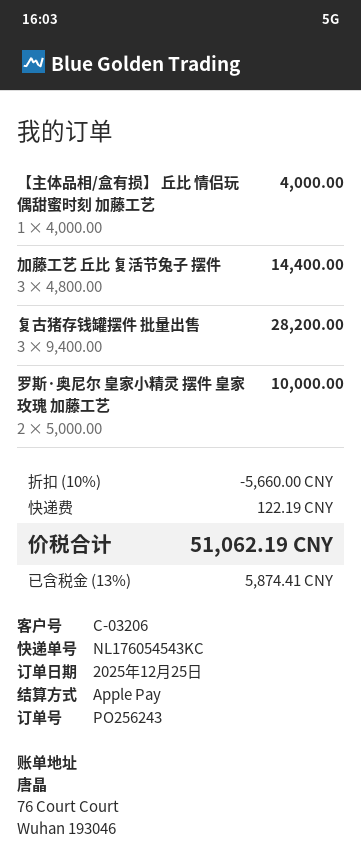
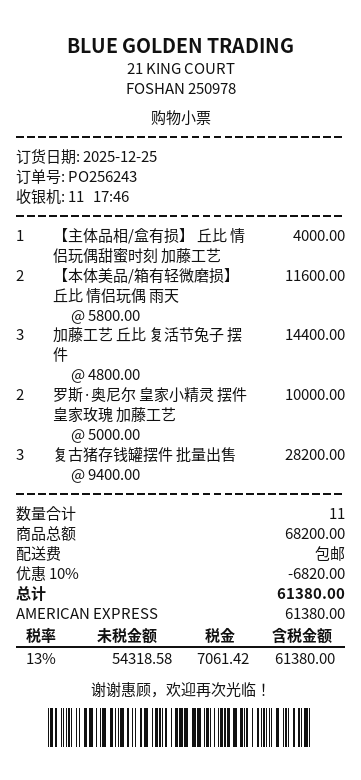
payment method: Apple Pay -> American Express
【本体美品/箱有轻微磨损】 丘比 情侣玩偶 雨天: none -> 2 x 5800.00 = 11600.00
discount: 10% = 5660.00 -> 10% = 6820.00
shipping: 122.19 -> 0.00
tax: 13% = 5874.41 -> 13% = 7061.42
total: 51062.19 -> 61380.00

